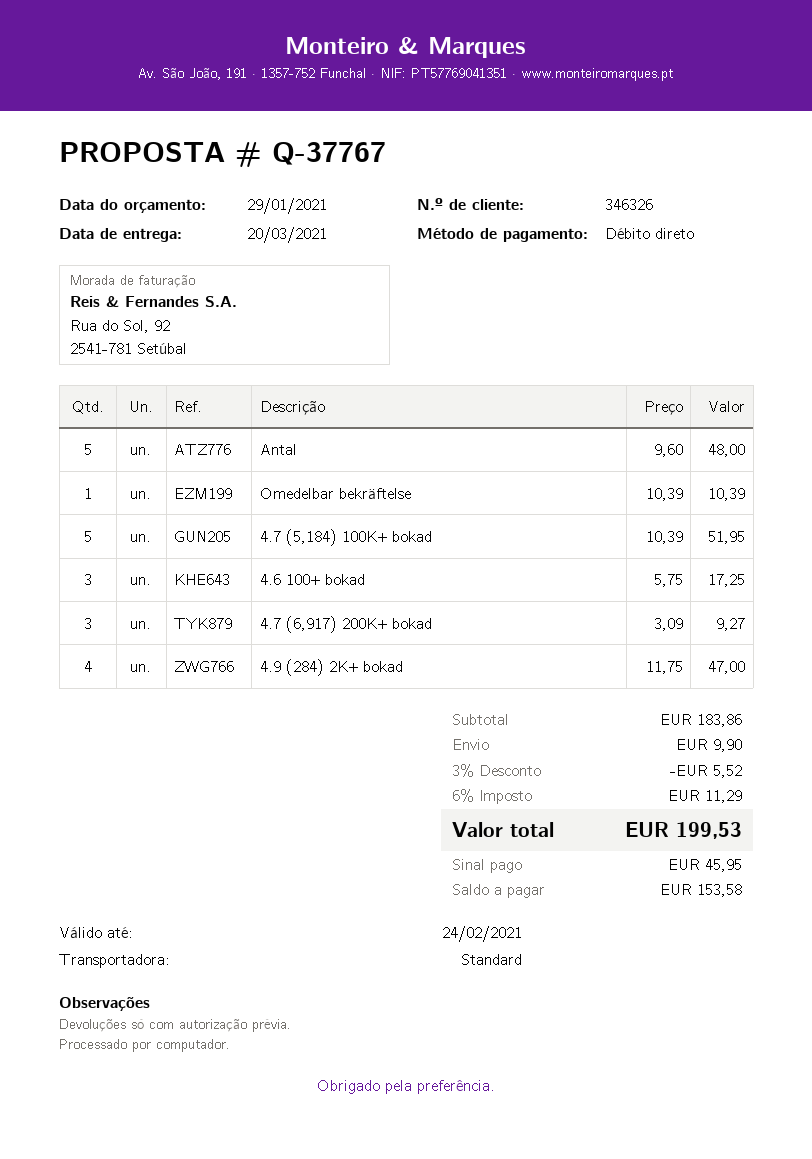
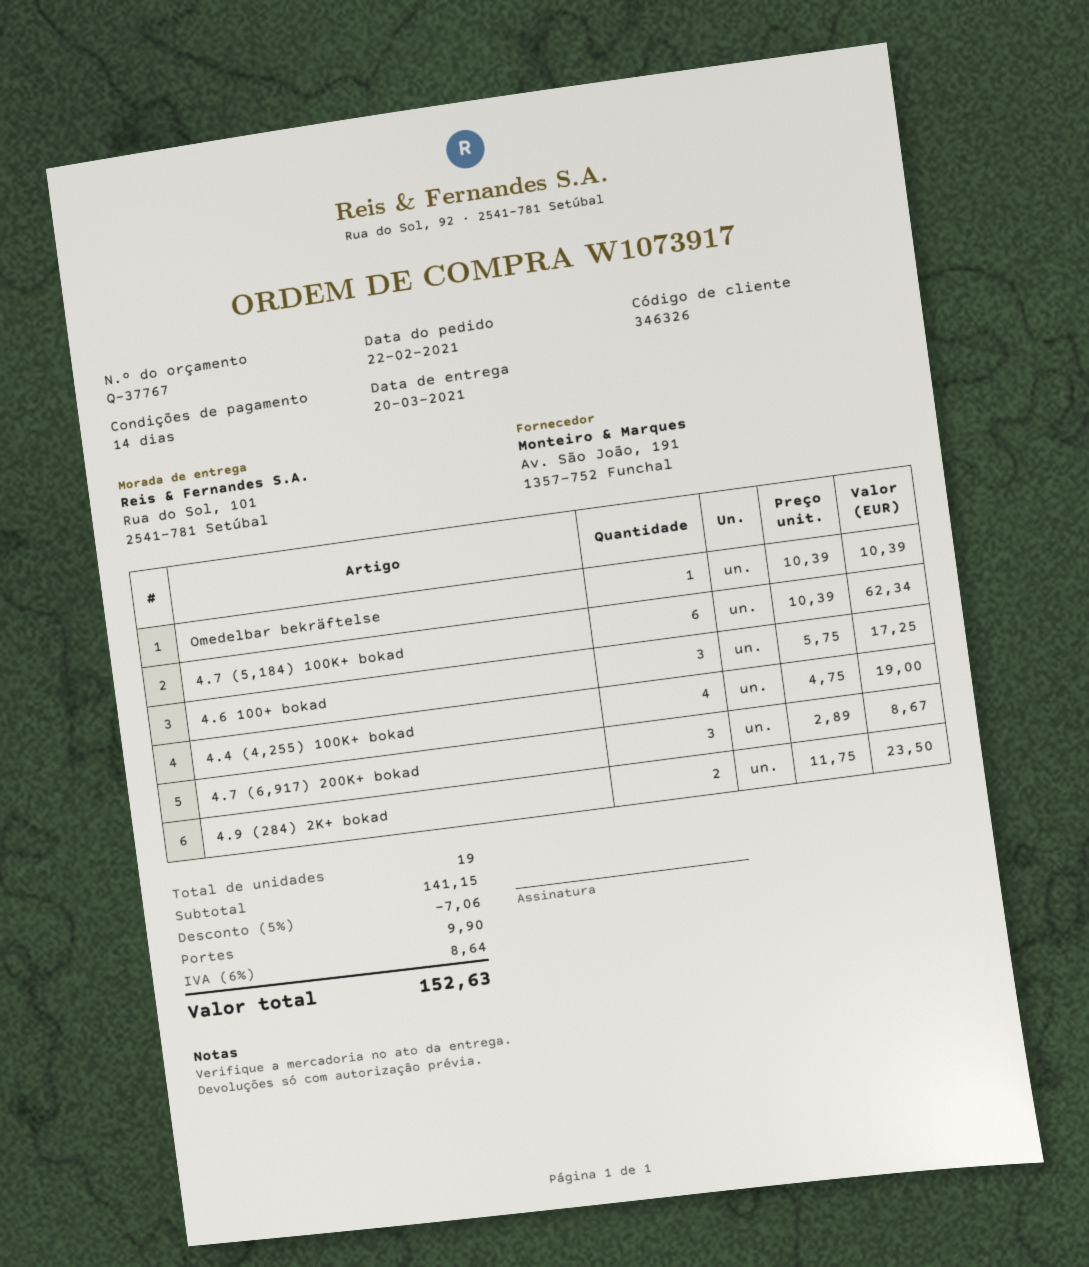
Antal: 5 x 9.60 = 48.00 -> none
4.7 (5,184) 100K+ bokad: 5 x 10.39 = 51.95 -> 6 x 10.39 = 62.34
4.7 (6,917) 200K+ bokad: 3 x 3.09 = 9.27 -> 3 x 2.89 = 8.67
4.9 (284) 2K+ bokad: 4 x 11.75 = 47.00 -> 2 x 11.75 = 23.50
4.4 (4,255) 100K+ bokad: none -> 4 x 4.75 = 19.00
subtotal: 183.86 -> 141.15
discount: 3% = 5.52 -> 5% = 7.06
tax: 6% = 11.29 -> 6% = 8.64
total: 199.53 -> 152.63

